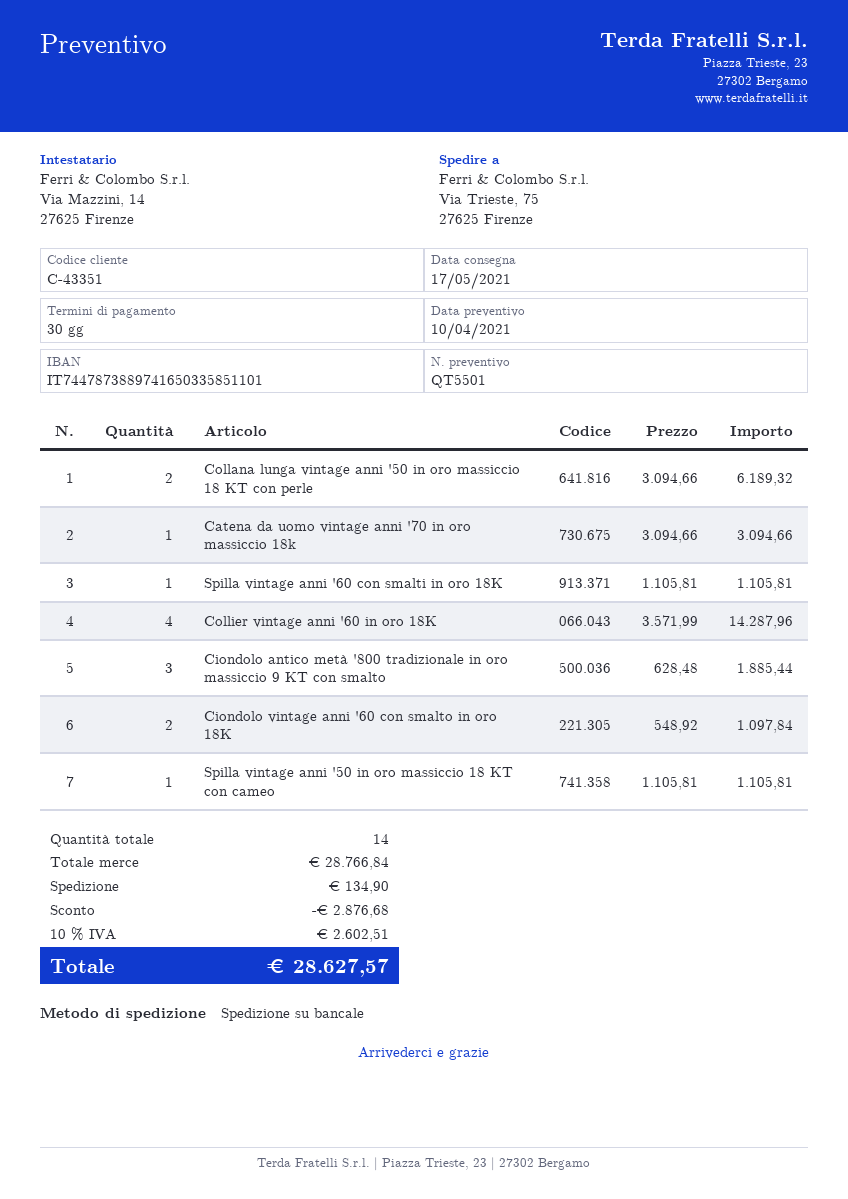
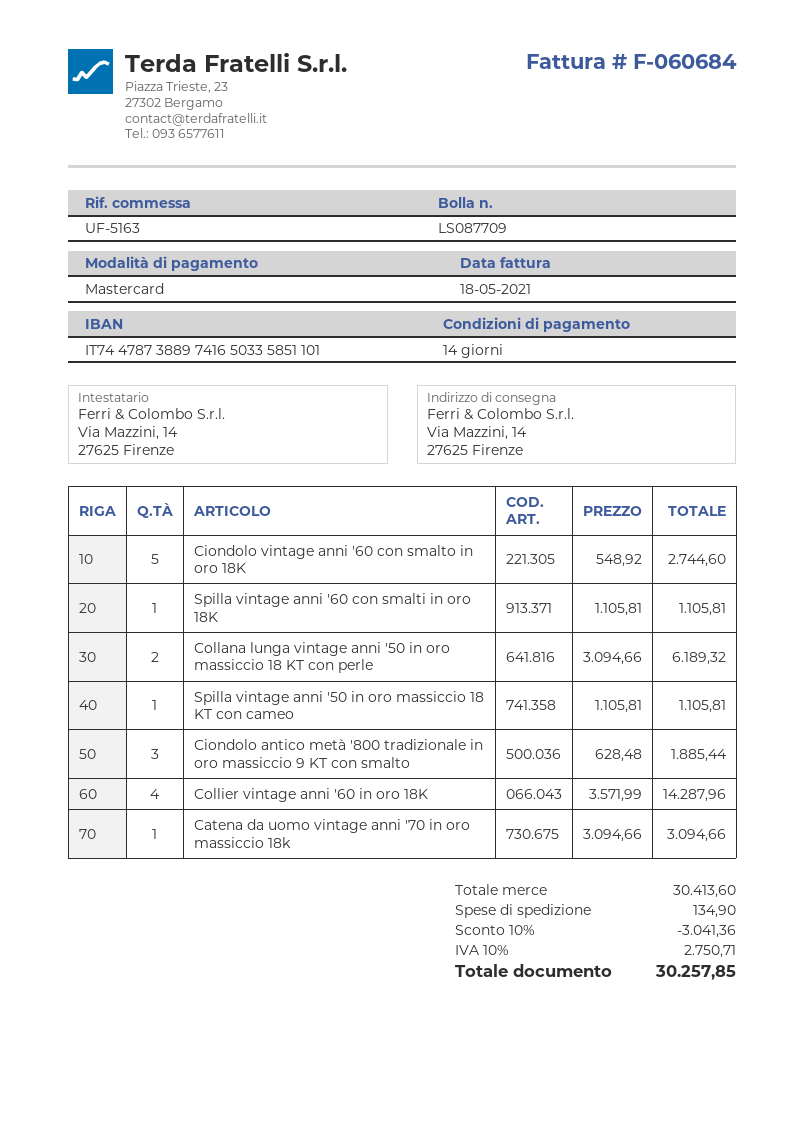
payment terms: 30 days -> 14 days
ship to: Via Trieste, 75, 27625 Firenze -> Via Mazzini, 14, 27625 Firenze
Ciondolo vintage anni '60 con smalto in oro 18K: 2 x 548.92 = 1097.84 -> 5 x 548.92 = 2744.60
subtotal: 28766.84 -> 30413.60
discount: 2876.68 -> 3041.36
tax: 10% = 2602.51 -> 10% = 2750.71
total: 28627.57 -> 30257.85

